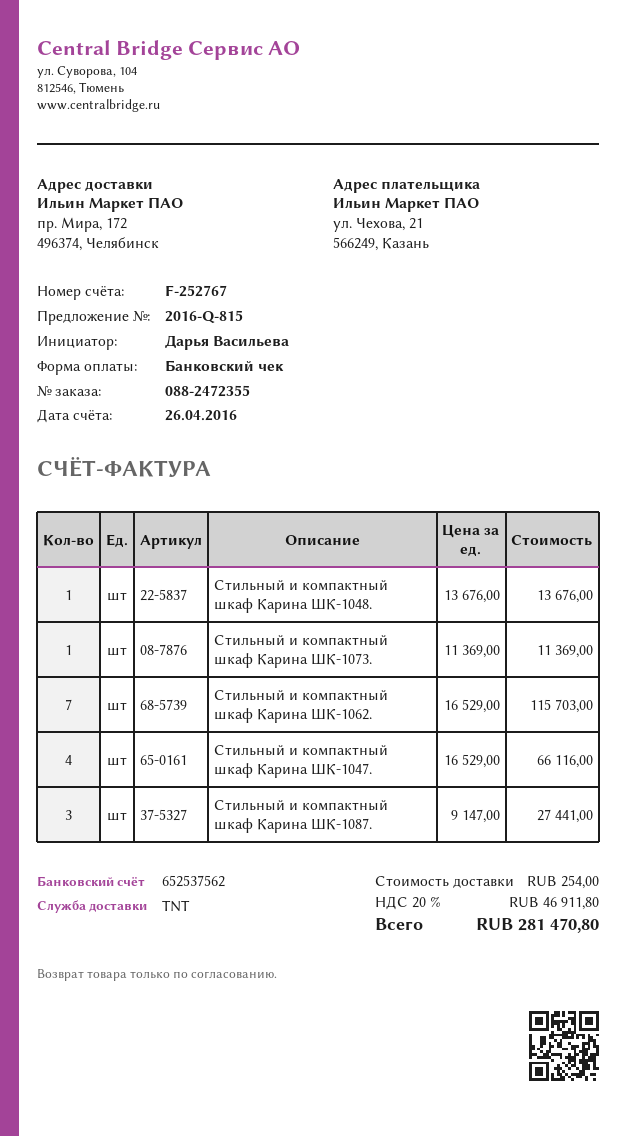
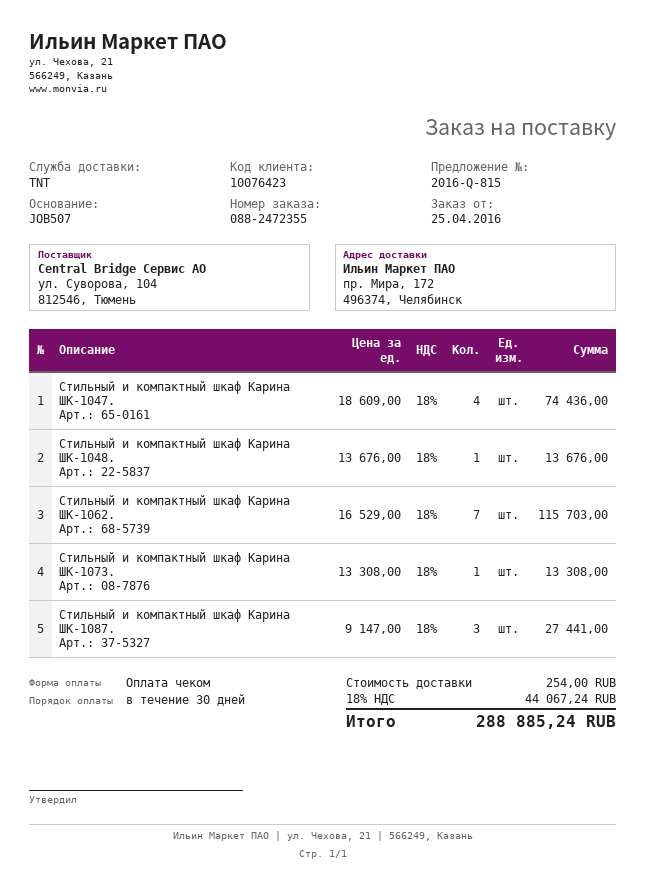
Стильный и компактный шкаф Карина ШК-1073.: 1 x 11369.00 = 11369.00 -> 1 x 13308.00 = 13308.00
Стильный и компактный шкаф Карина ШК-1047.: 4 x 16529.00 = 66116.00 -> 4 x 18609.00 = 74436.00
tax: 20% = 46911.80 -> 18% = 44067.24
total: 281470.80 -> 288885.24

